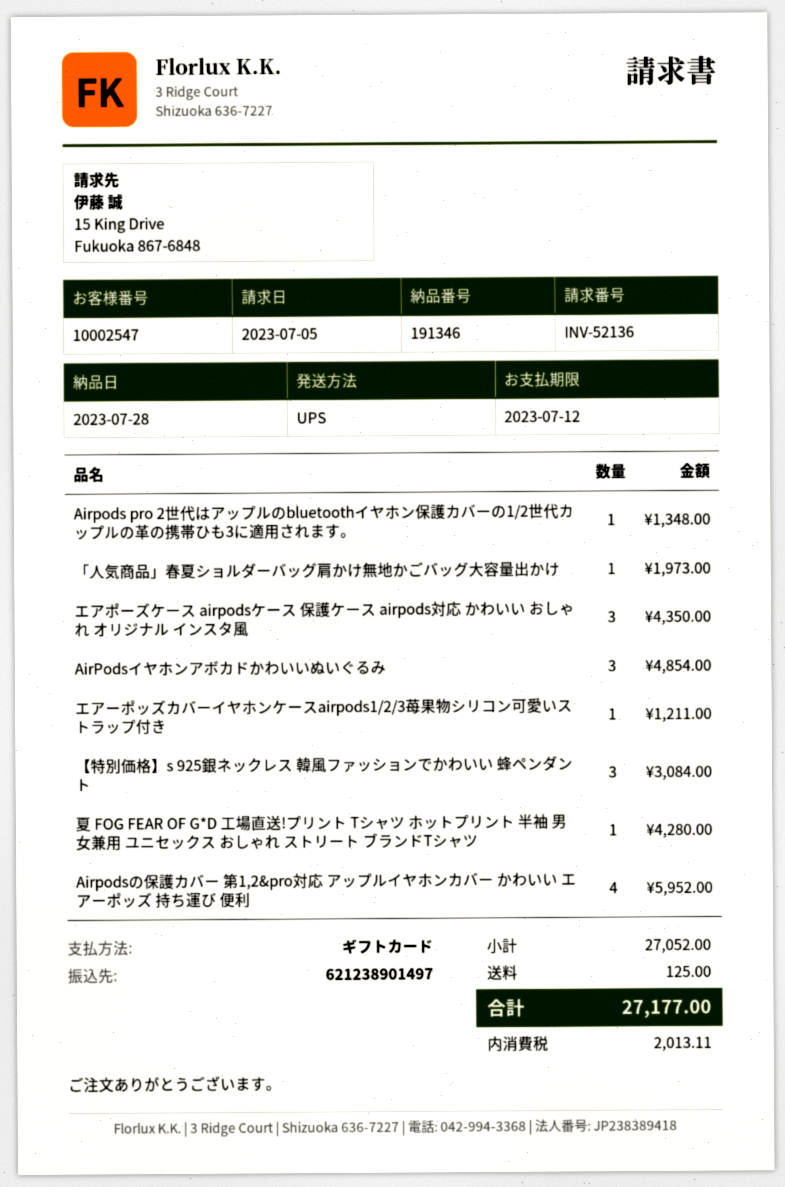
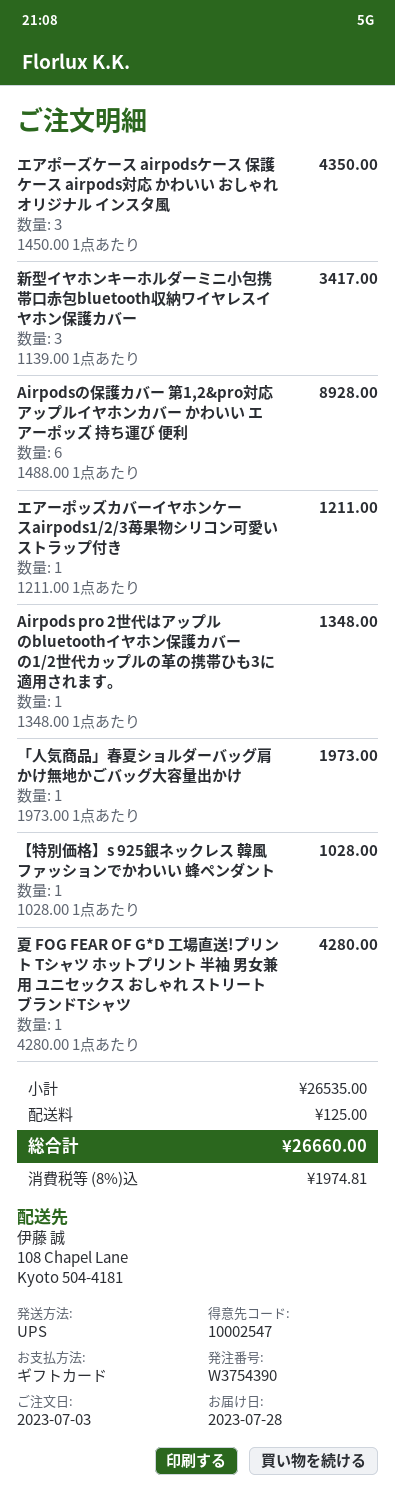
AirPodsイヤホンアボカドかわいいぬいぐるみ: 3 for 4854.00 -> none
【特別価格】s 925銀ネックレス 韓風ファッションでかわいい 蜂ペンダント: 3 for 3084.00 -> 1 for 1028.00
Airpodsの保護カバー 第1,2&pro対応 アップルイヤホンカバー かわいい エアーポッズ 持ち運び 便利: 4 for 5952.00 -> 6 for 8928.00
新型イヤホンキーホルダーミニ小包携帯口赤包bluetooth収納ワイヤレスイヤホン保護カバー: none -> 3 for 3417.00
subtotal: 27052.00 -> 26535.00
tax: 2013.11 -> 1974.81
total: 27177.00 -> 26660.00

